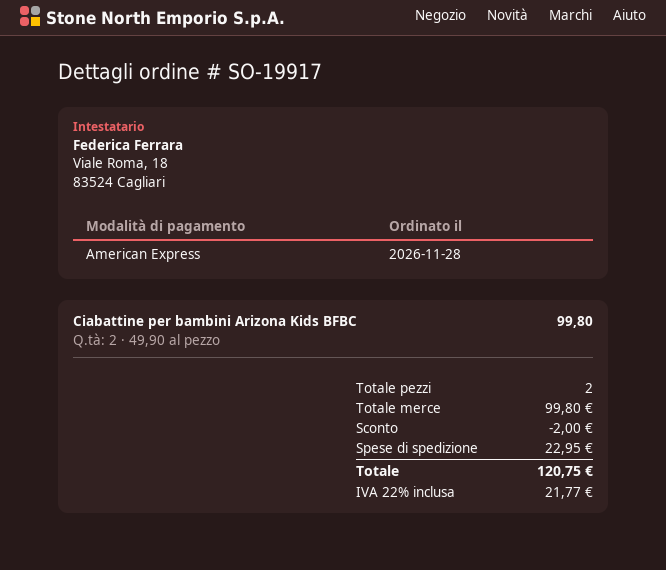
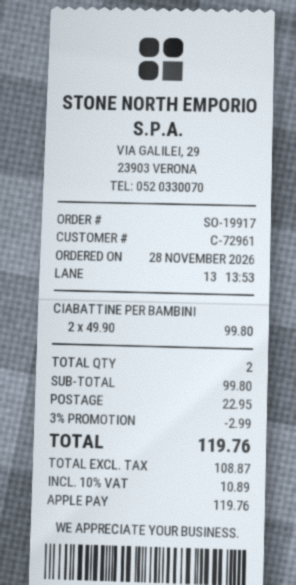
payment method: American Express -> Apple Pay
discount: 2.00 -> 2.99
tax: 22% = 21.77 -> 10% = 10.89
total: 120.75 -> 119.76

